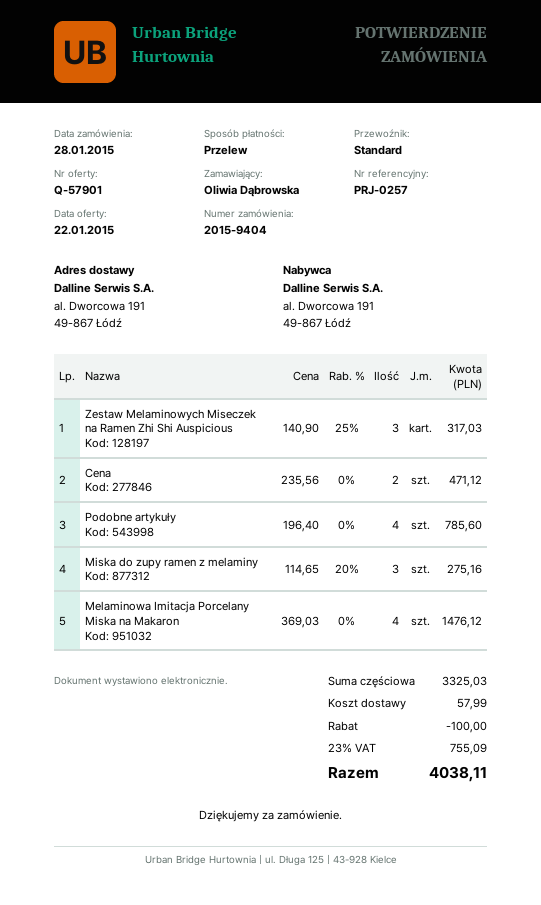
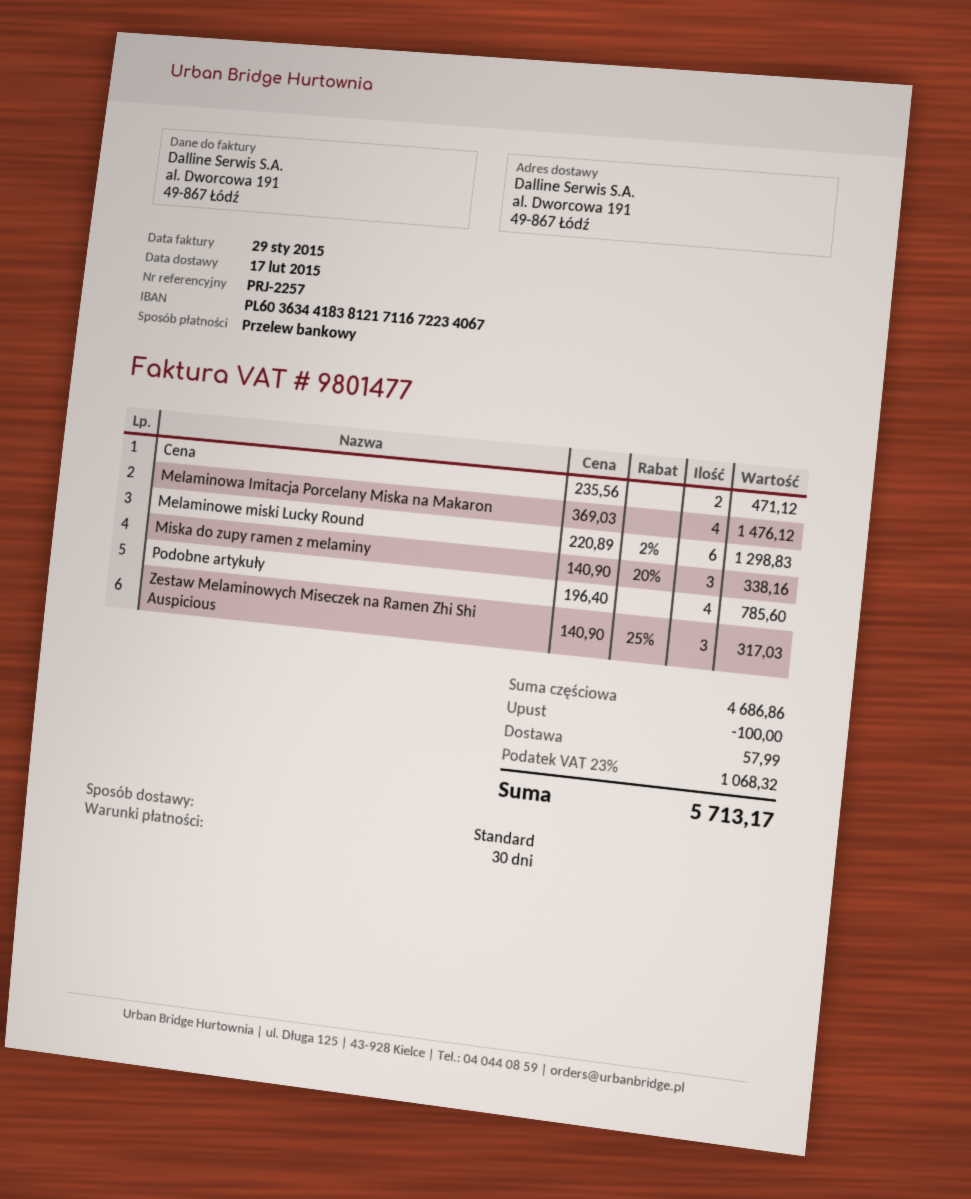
reference: PRJ-0257 -> PRJ-2257
Miska do zupy ramen z melaminy: 3 x 114.65 - 20% = 275.16 -> 3 x 140.90 - 20% = 338.16
Melaminowe miski Lucky Round: none -> 6 x 220.89 - 2% = 1298.83
subtotal: 3325.03 -> 4686.86
tax: 23% = 755.09 -> 23% = 1068.32
total: 4038.11 -> 5713.17

